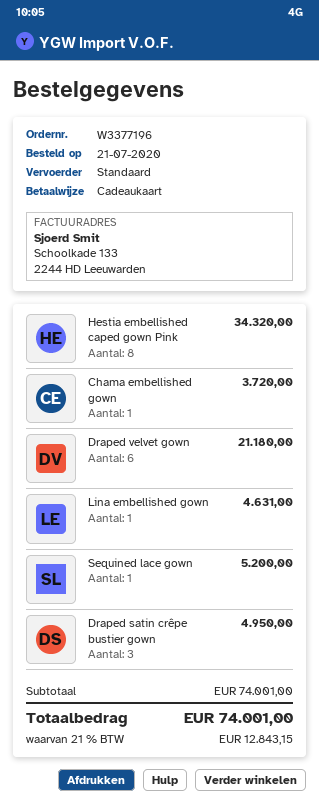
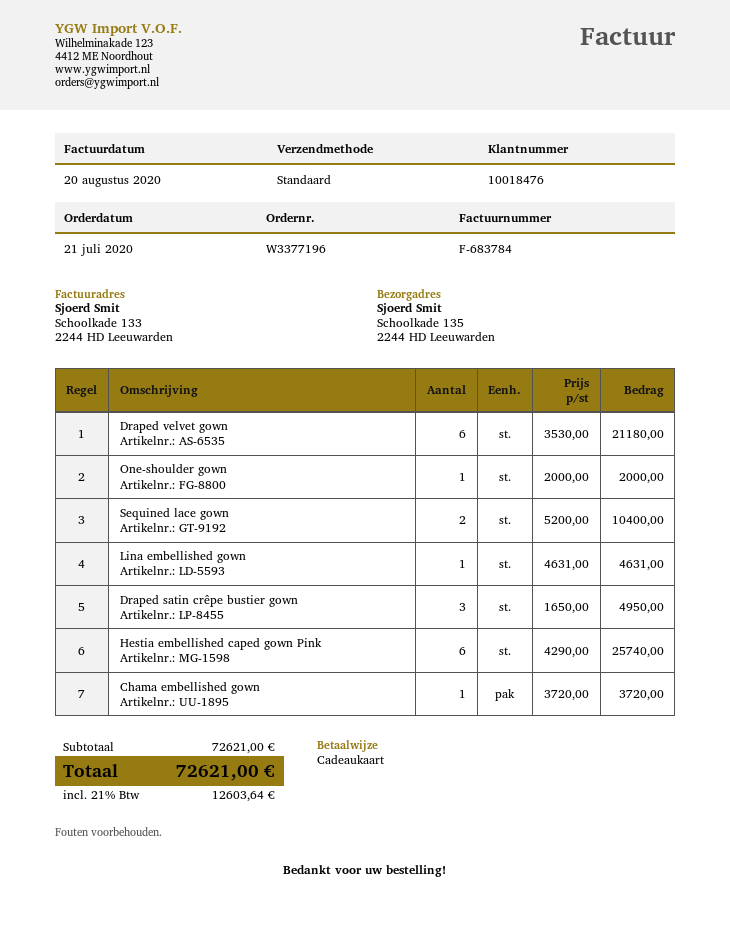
Hestia embellished caped gown Pink: 8 for 34320.00 -> 6 for 25740.00
Sequined lace gown: 1 for 5200.00 -> 2 for 10400.00
One-shoulder gown: none -> 1 for 2000.00
subtotal: 74001.00 -> 72621.00
tax: 21% = 12843.15 -> 21% = 12603.64
total: 74001.00 -> 72621.00

